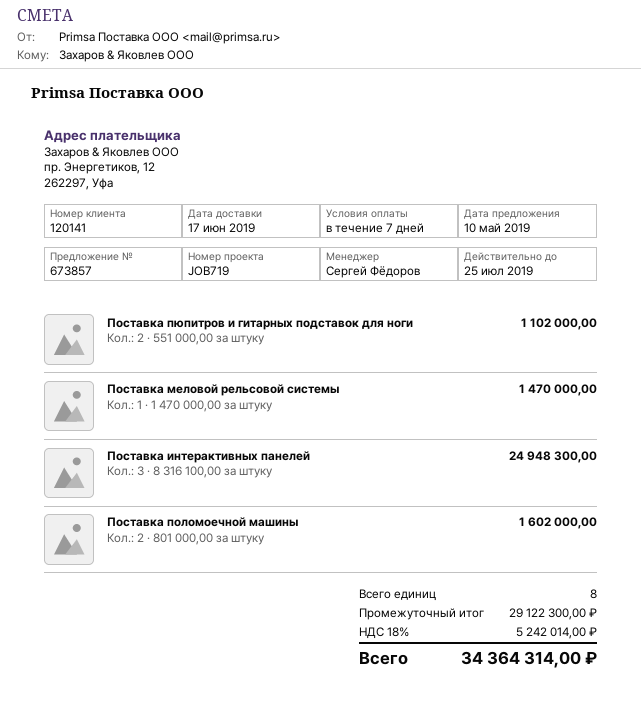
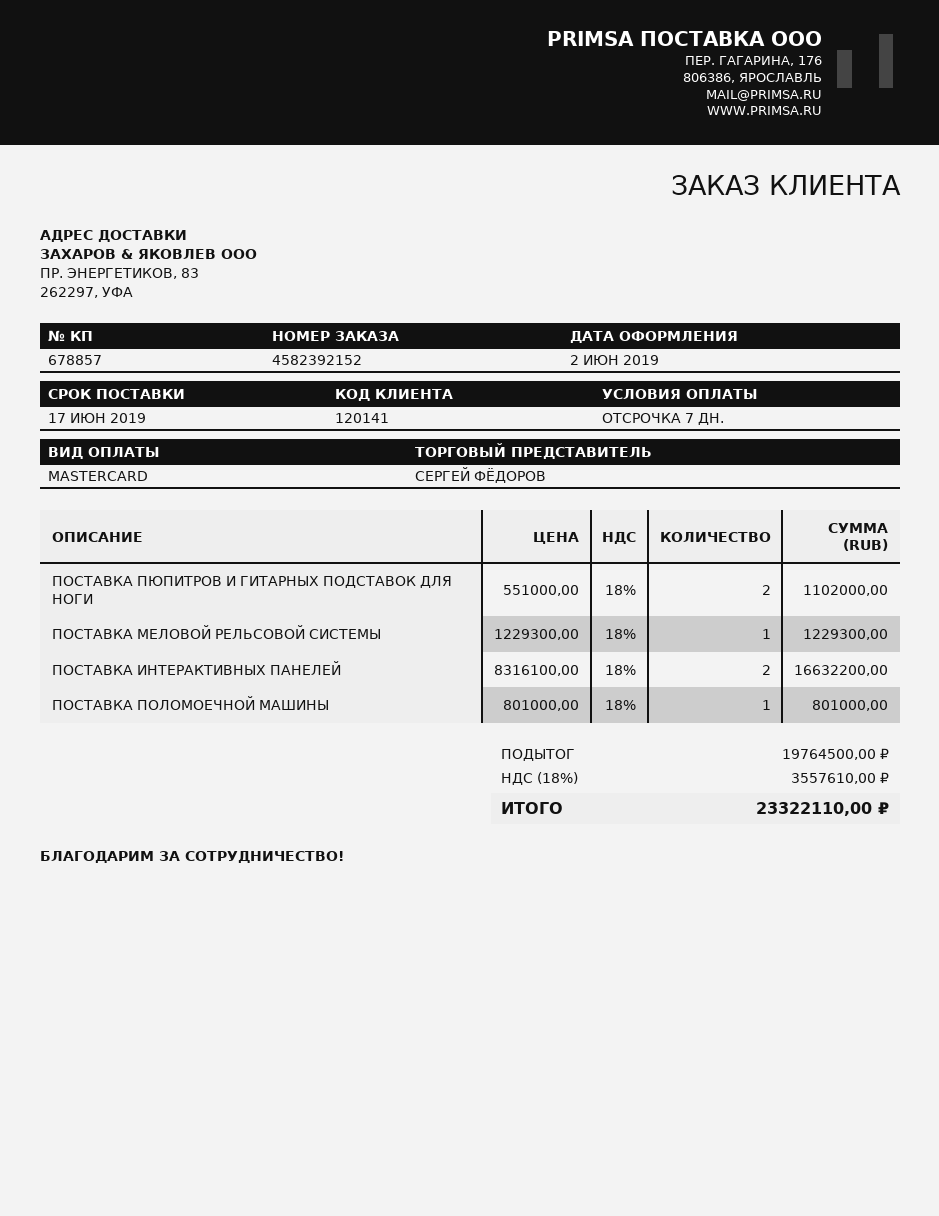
quote number: 673857 -> 678857
Поставка меловой рельсовой системы: 1 x 1470000.00 = 1470000.00 -> 1 x 1229300.00 = 1229300.00
Поставка интерактивных панелей: 3 x 8316100.00 = 24948300.00 -> 2 x 8316100.00 = 16632200.00
Поставка поломоечной машины: 2 x 801000.00 = 1602000.00 -> 1 x 801000.00 = 801000.00
subtotal: 29122300.00 -> 19764500.00
tax: 18% = 5242014.00 -> 18% = 3557610.00
total: 34364314.00 -> 23322110.00

